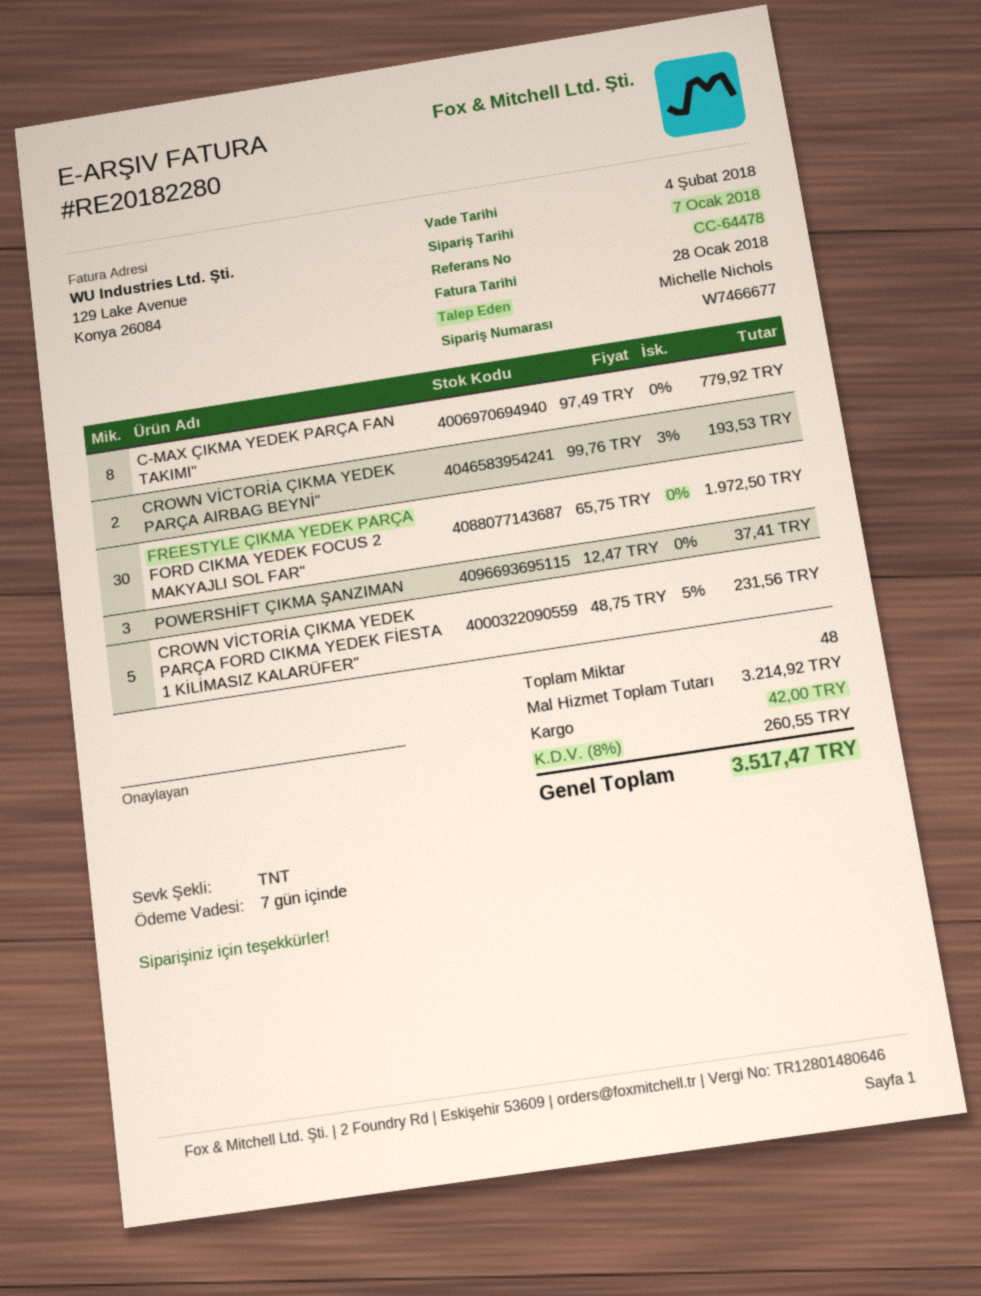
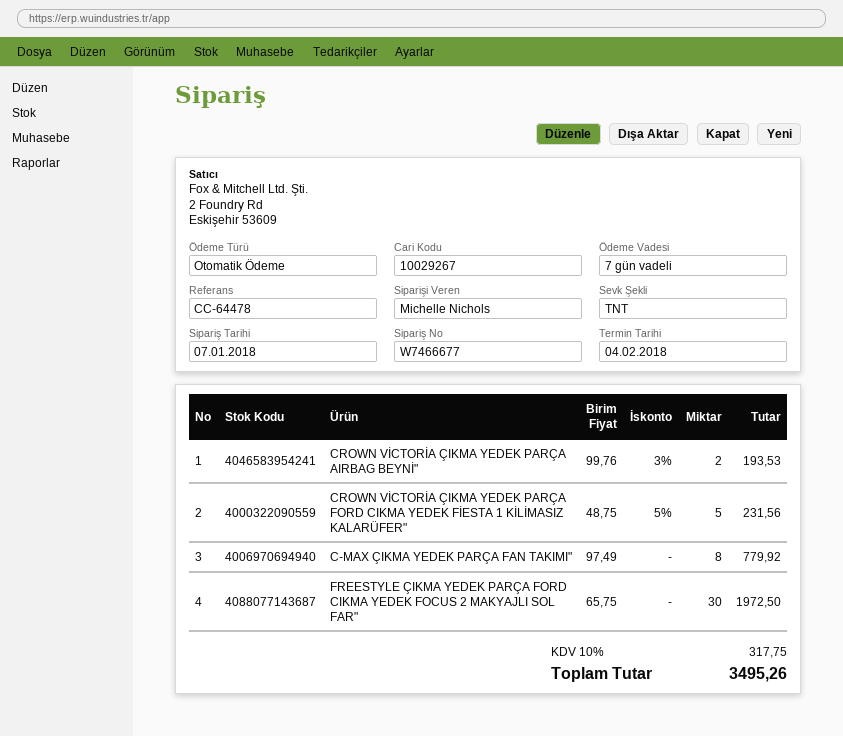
POWERSHİFT ÇIKMA ŞANZIMAN: 3 x 12.47 = 37.41 -> none
shipping: 42.00 -> none
tax: 8% = 260.55 -> 10% = 317.75
total: 3517.47 -> 3495.26

